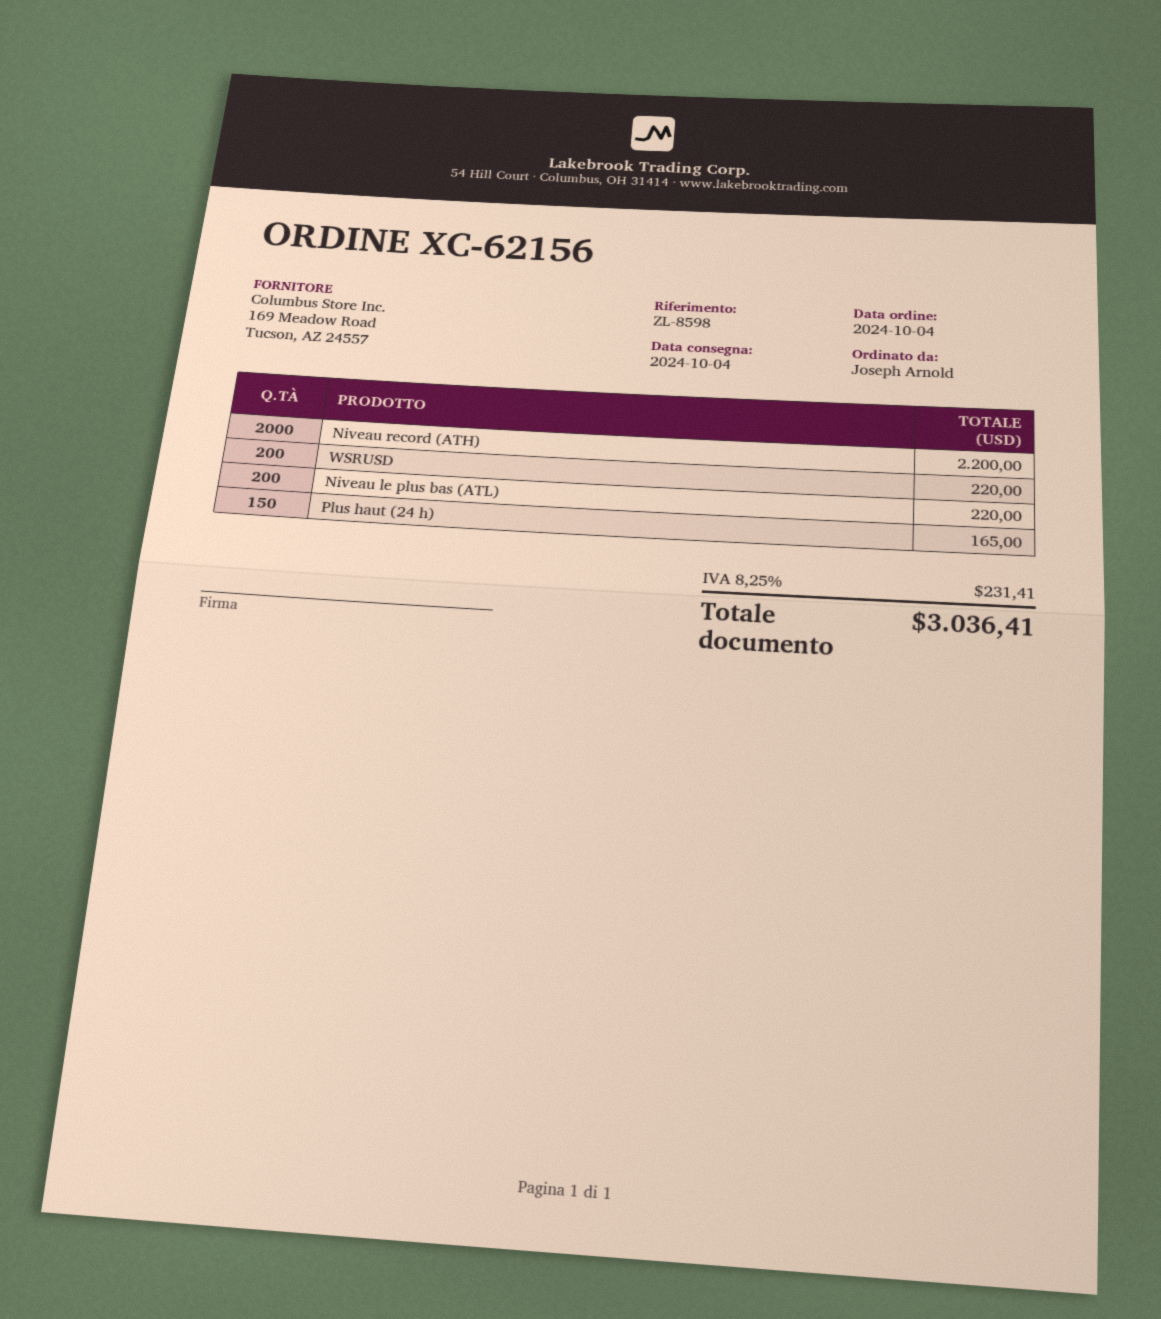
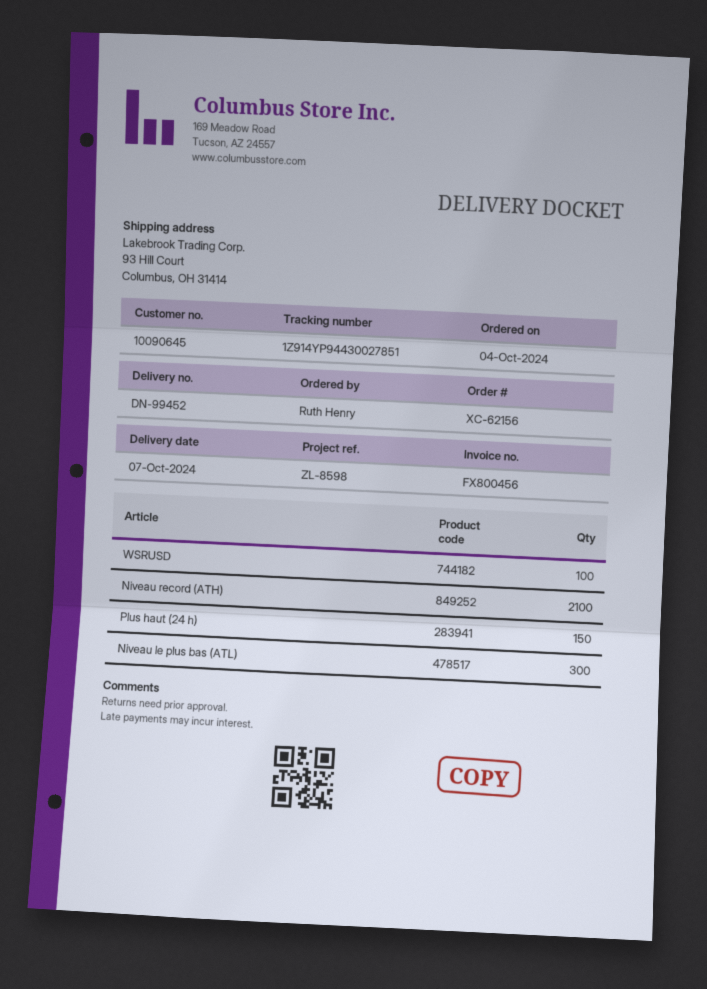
delivery date: 2024-10-04 -> 2024-10-07
ordered by: Joseph Arnold -> Ruth Henry
Niveau record (ATH): 2000 -> 2100
WSRUSD: 200 -> 100
Niveau le plus bas (ATL): 200 -> 300

